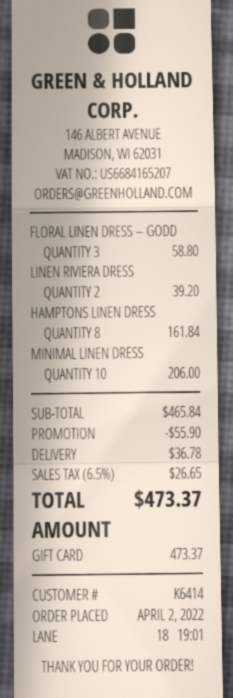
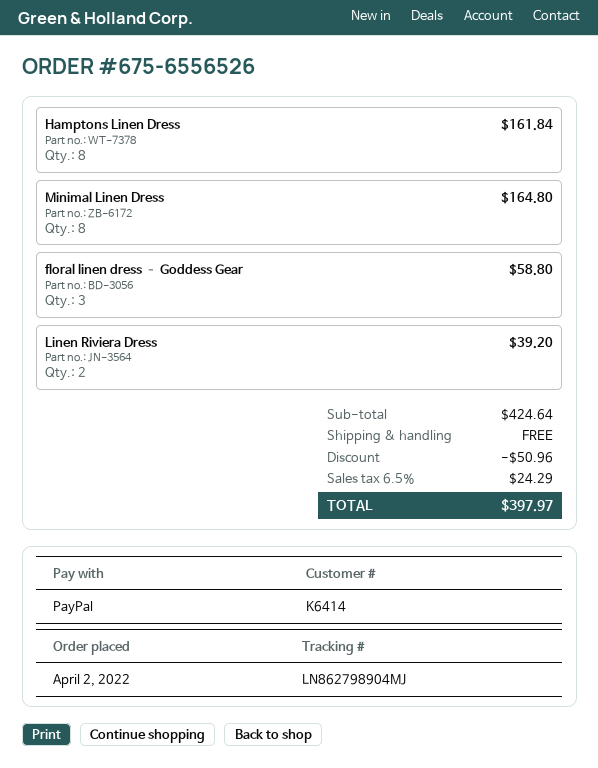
payment method: gift card -> PayPal
MINIMAL LINEN DRESS: 10 for 206.00 -> 8 for 164.80
subtotal: 465.84 -> 424.64
discount: 55.90 -> 50.96
shipping: 36.78 -> 0.00
tax: 6.5% = 26.65 -> 6.5% = 24.29
total: 473.37 -> 397.97

